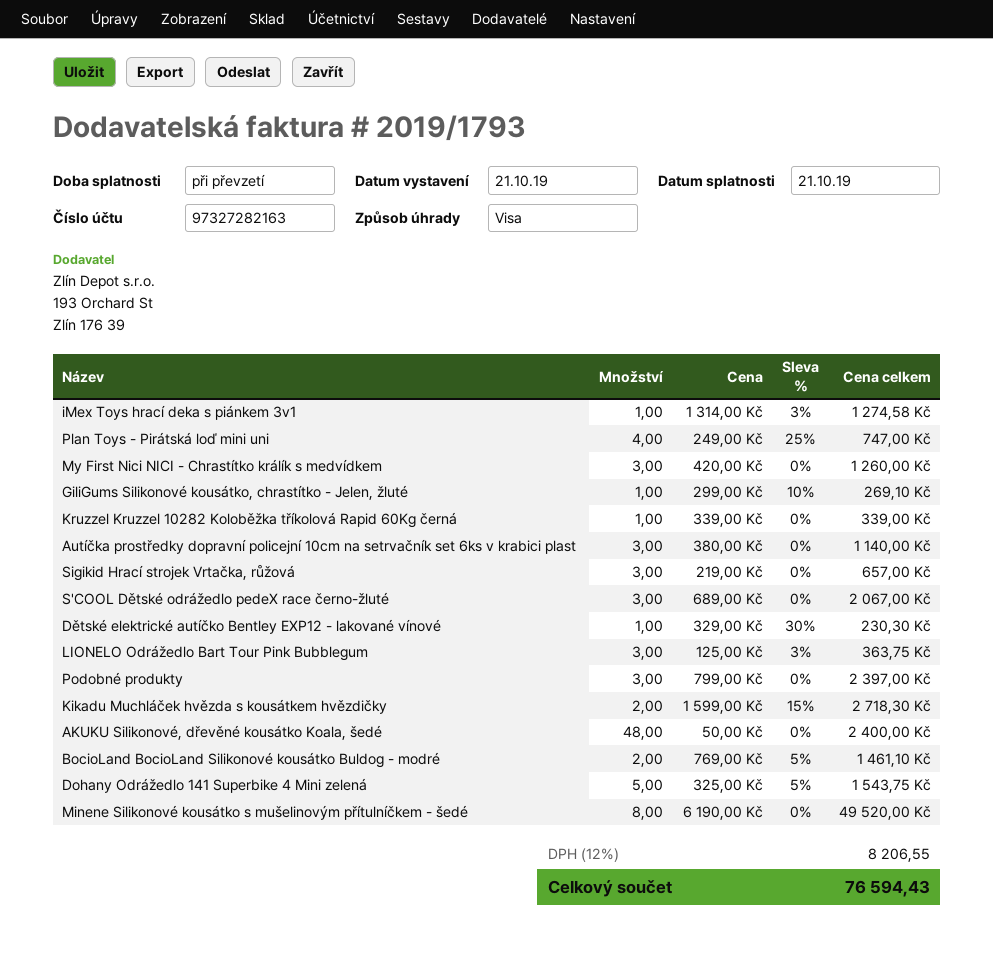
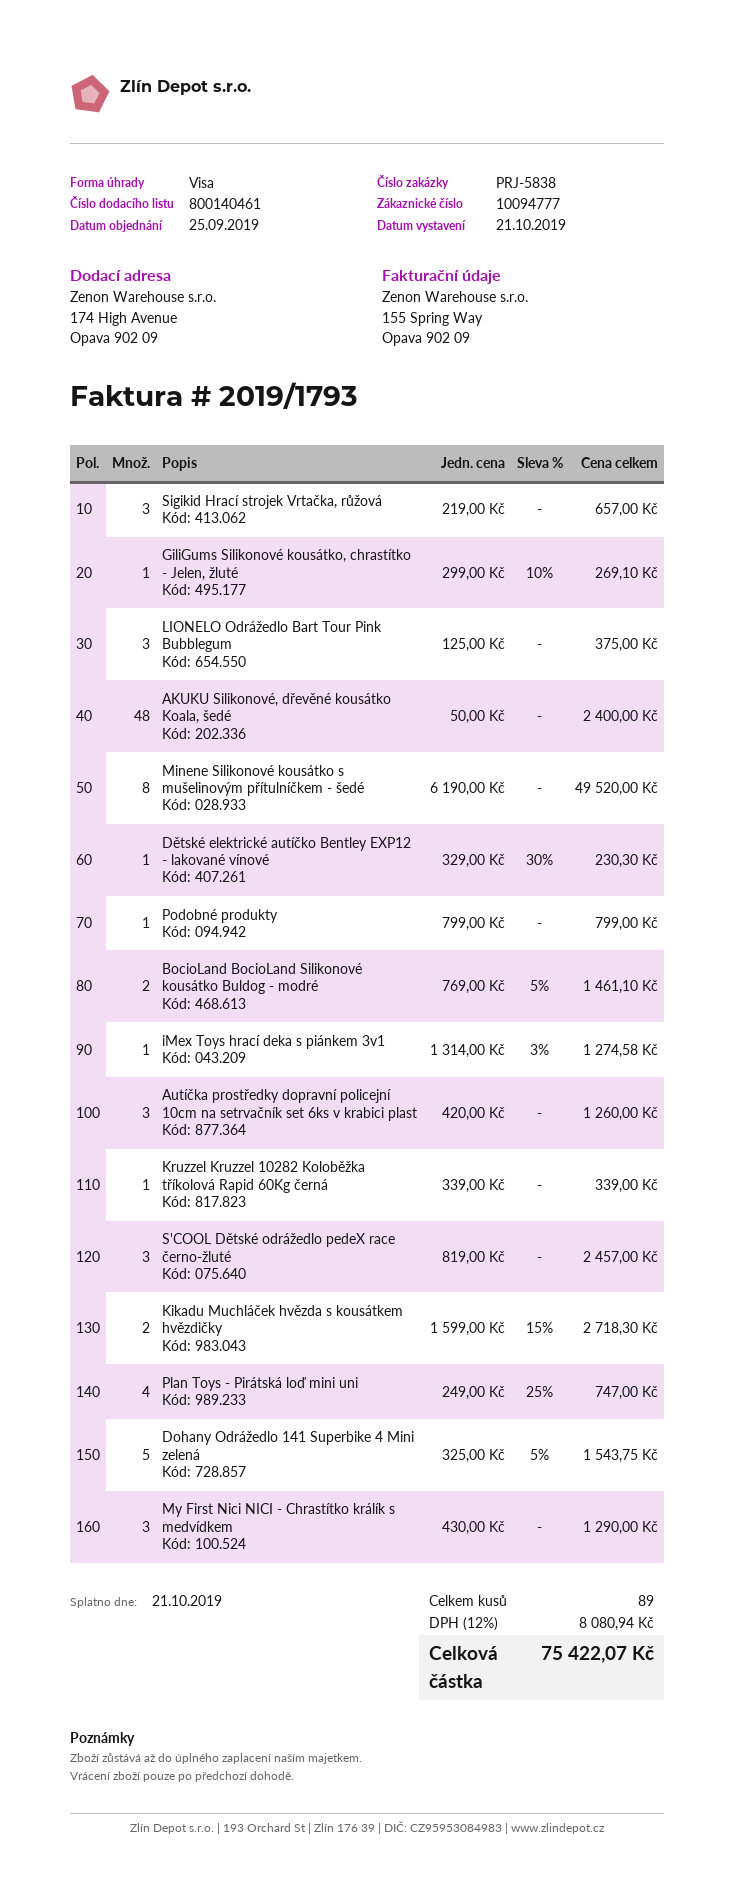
My First Nici NICI - Chrastítko králík s medvídkem: 3 x 420.00 = 1260.00 -> 3 x 430.00 = 1290.00
Autíčka prostředky dopravní policejní 10cm na setrvačník set 6ks v krabici plast: 3 x 380.00 = 1140.00 -> 3 x 420.00 = 1260.00
S'COOL Dětské odrážedlo pedeX race černo-žluté: 3 x 689.00 = 2067.00 -> 3 x 819.00 = 2457.00
LIONELO Odrážedlo Bart Tour Pink Bubblegum: 3 x 125.00 - 3% = 363.75 -> 3 x 125.00 = 375.00
Podobné produkty: 3 x 799.00 = 2397.00 -> 1 x 799.00 = 799.00
tax: 12% = 8206.55 -> 12% = 8080.94
total: 76594.43 -> 75422.07

